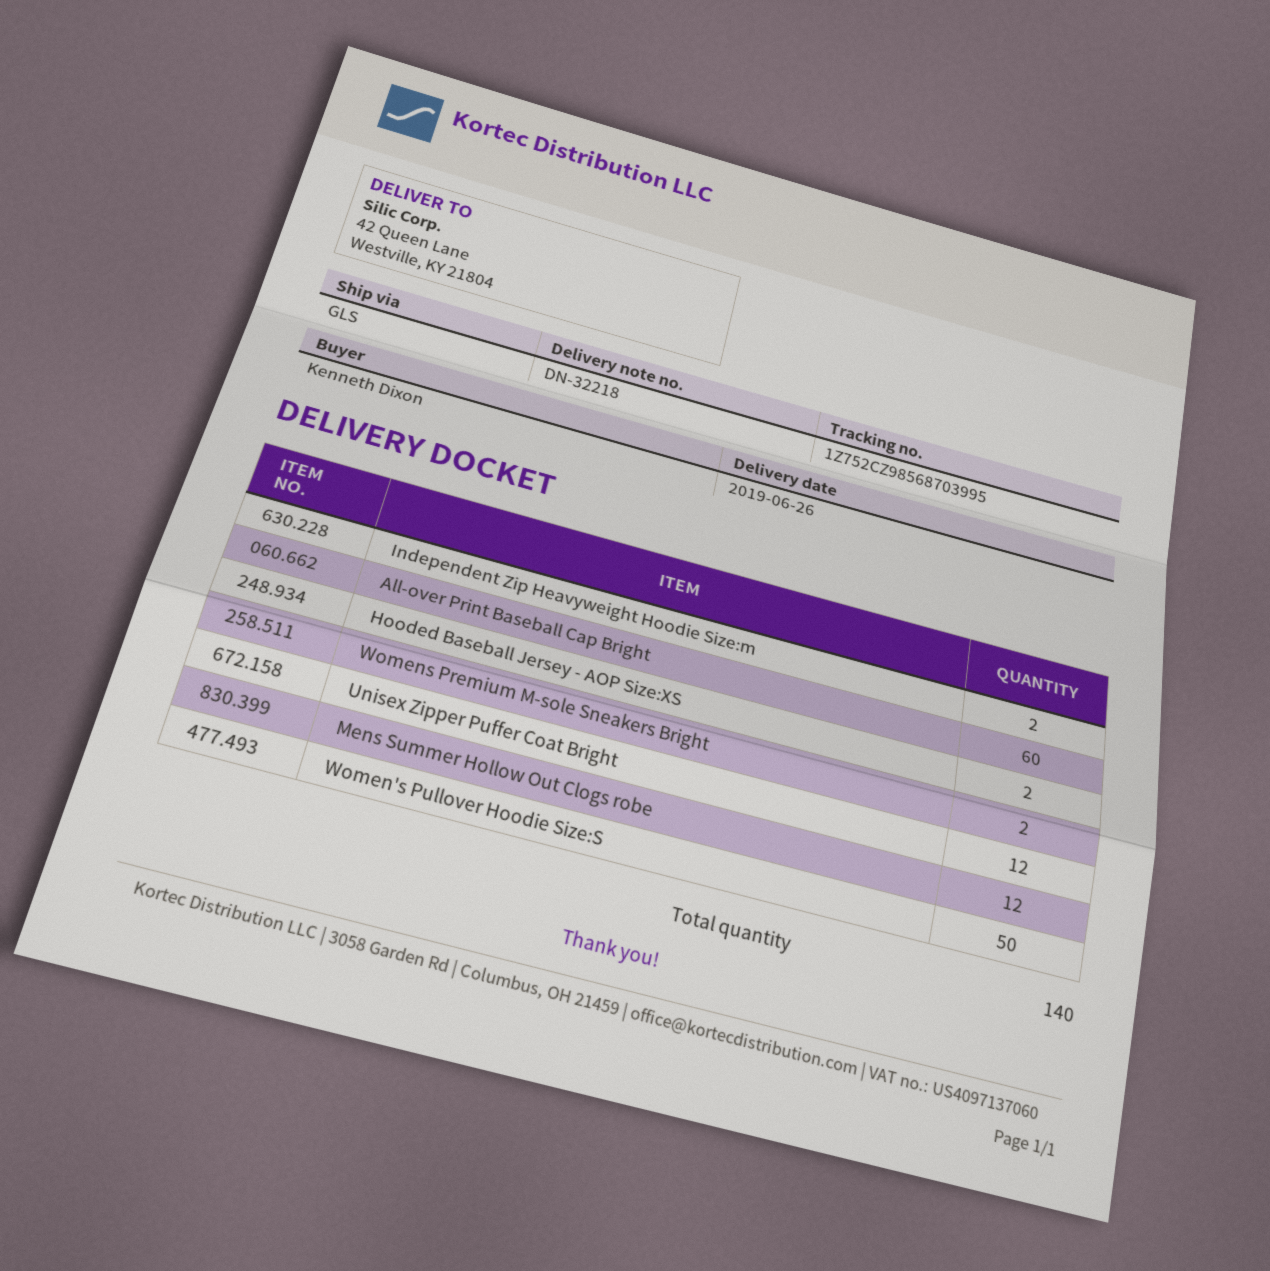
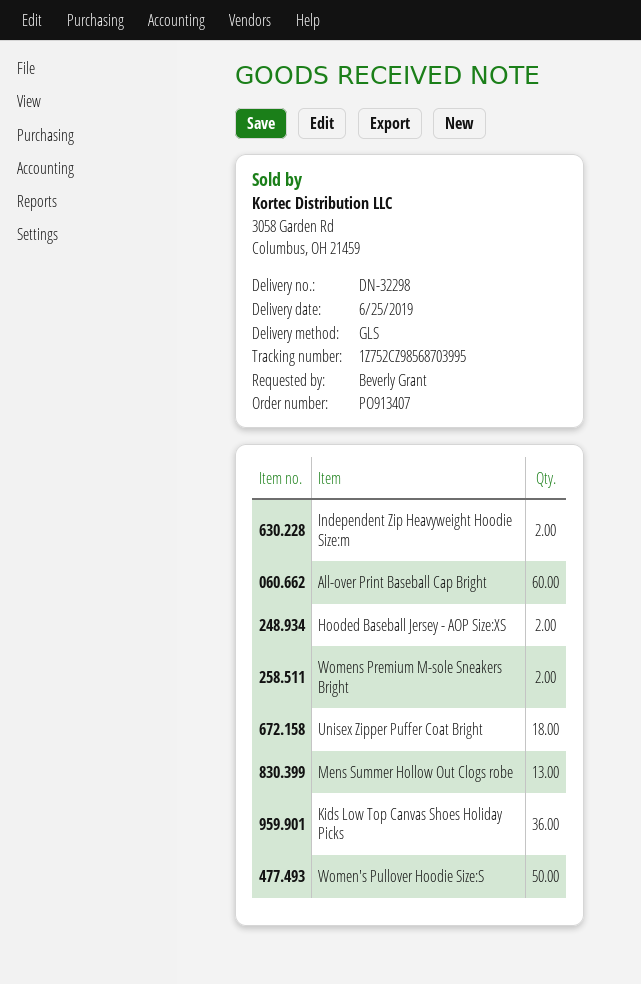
delivery note number: DN-32218 -> DN-32298
delivery date: 2019-06-26 -> 2019-06-25
ordered by: Kenneth Dixon -> Beverly Grant
Unisex Zipper Puffer Coat Bright: 12 -> 18
Mens Summer Hollow Out Clogs robe: 12 -> 13
Kids Low Top Canvas Shoes Holiday Picks: none -> 36

